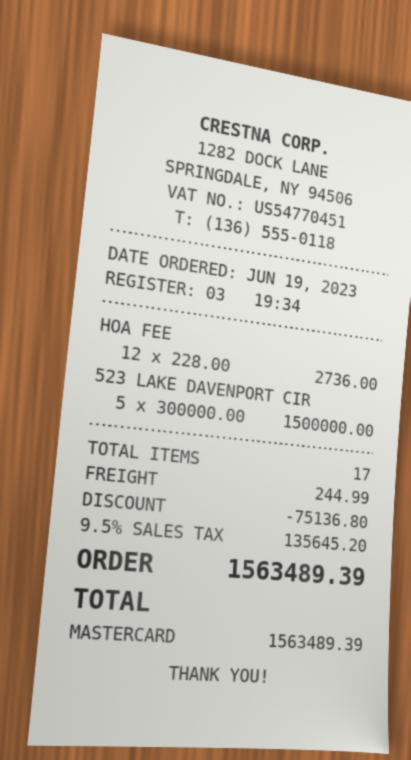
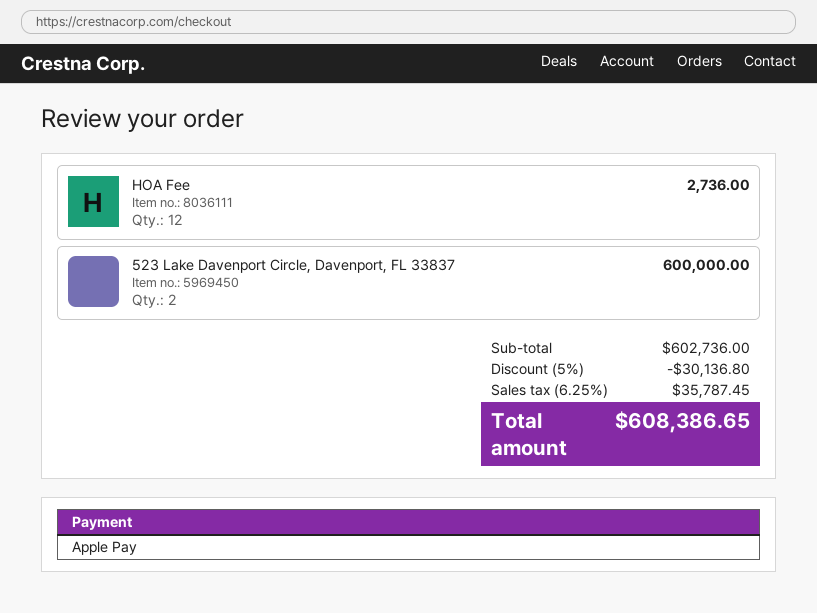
payment method: Mastercard -> Apple Pay
523 LAKE DAVENPORT CIR: 5 for 1500000.00 -> 2 for 600000.00
discount: 75136.80 -> 30136.80
shipping: 244.99 -> none
tax: 9.5% = 135645.20 -> 6.25% = 35787.45
total: 1563489.39 -> 608386.65

